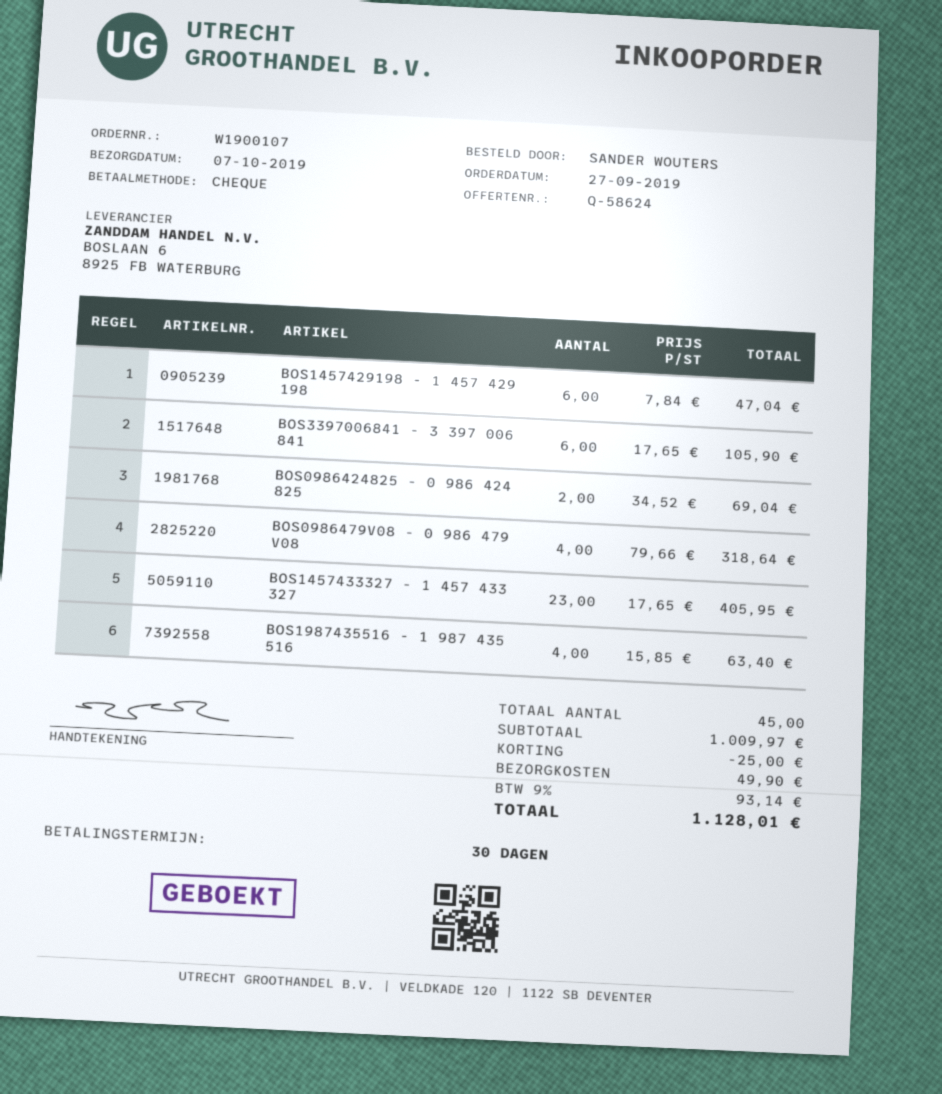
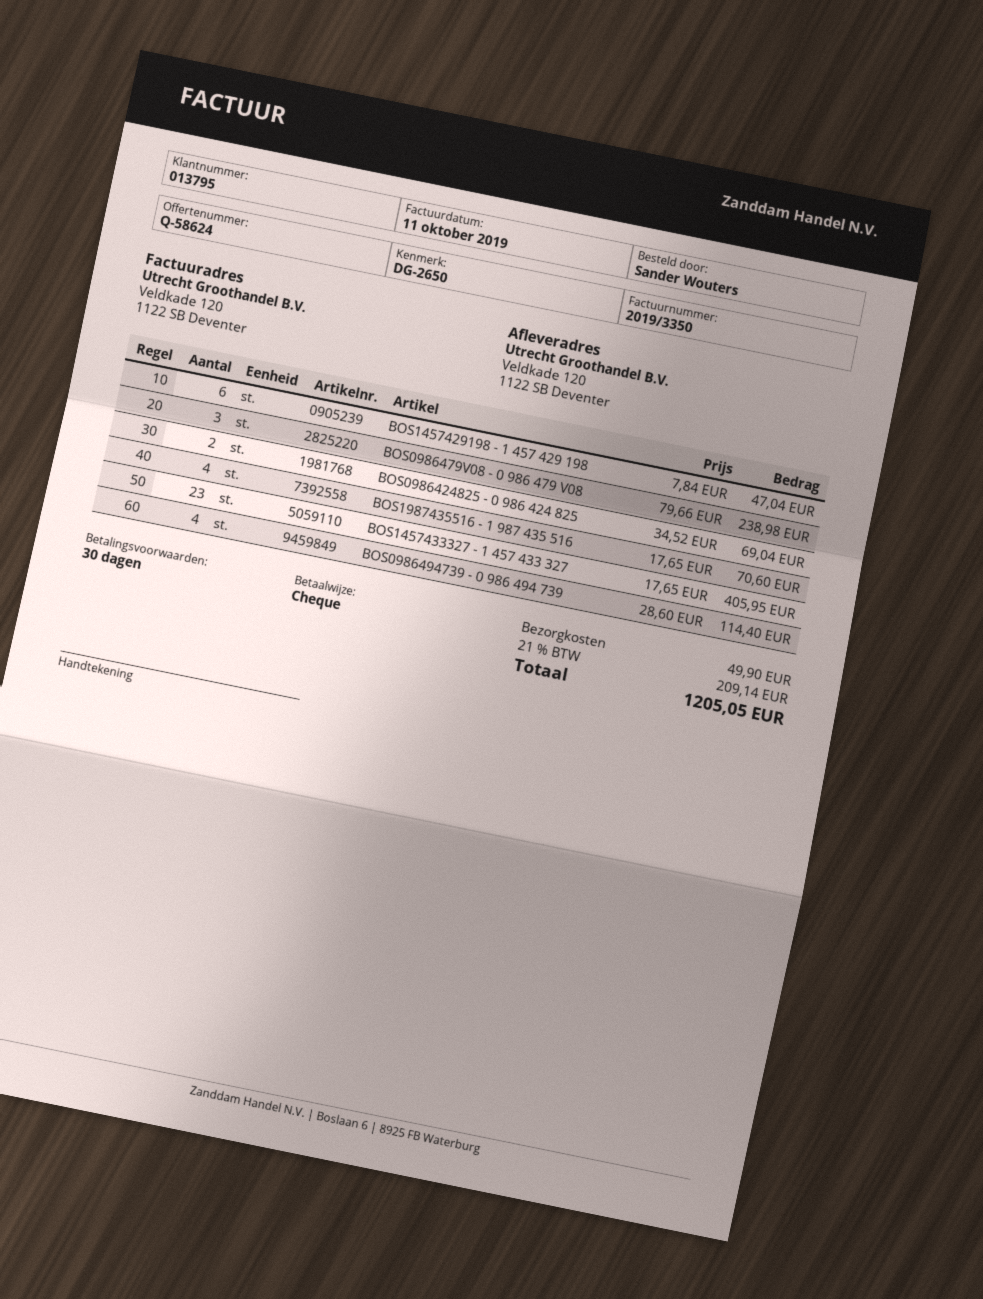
BOS3397006841 - 3 397 006 841: 6 x 17.65 = 105.90 -> none
BOS0986479V08 - 0 986 479 V08: 4 x 79.66 = 318.64 -> 3 x 79.66 = 238.98
BOS1987435516 - 1 987 435 516: 4 x 15.85 = 63.40 -> 4 x 17.65 = 70.60
BOS0986494739 - 0 986 494 739: none -> 4 x 28.60 = 114.40
discount: 25.00 -> none
tax: 9% = 93.14 -> 21% = 209.14
total: 1128.01 -> 1205.05

